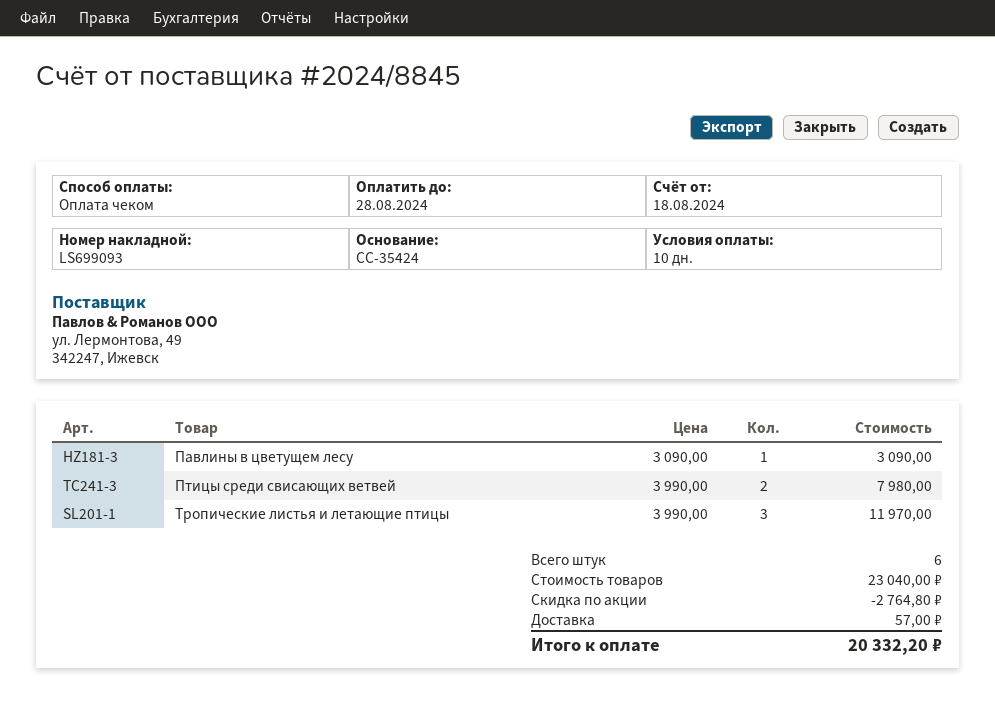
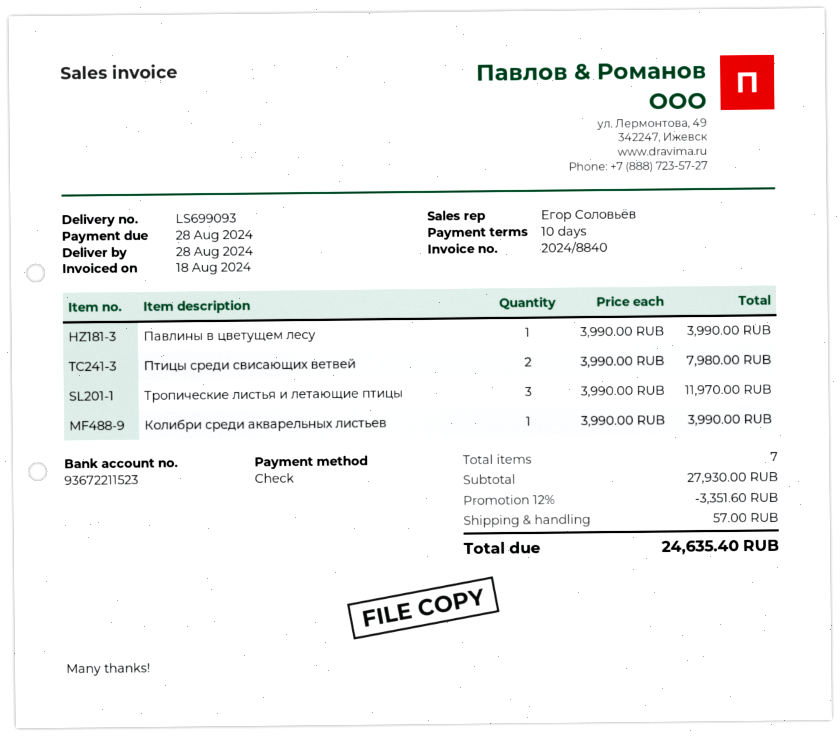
invoice number: 2024/8845 -> 2024/8840
Павлины в цветущем лесу: 1 x 3090.00 = 3090.00 -> 1 x 3990.00 = 3990.00
Колибри среди акварельных листьев: none -> 1 x 3990.00 = 3990.00
total quantity: 6 -> 7
subtotal: 23040.00 -> 27930.00
discount: 2764.80 -> 3351.60
total: 20332.20 -> 24635.40

